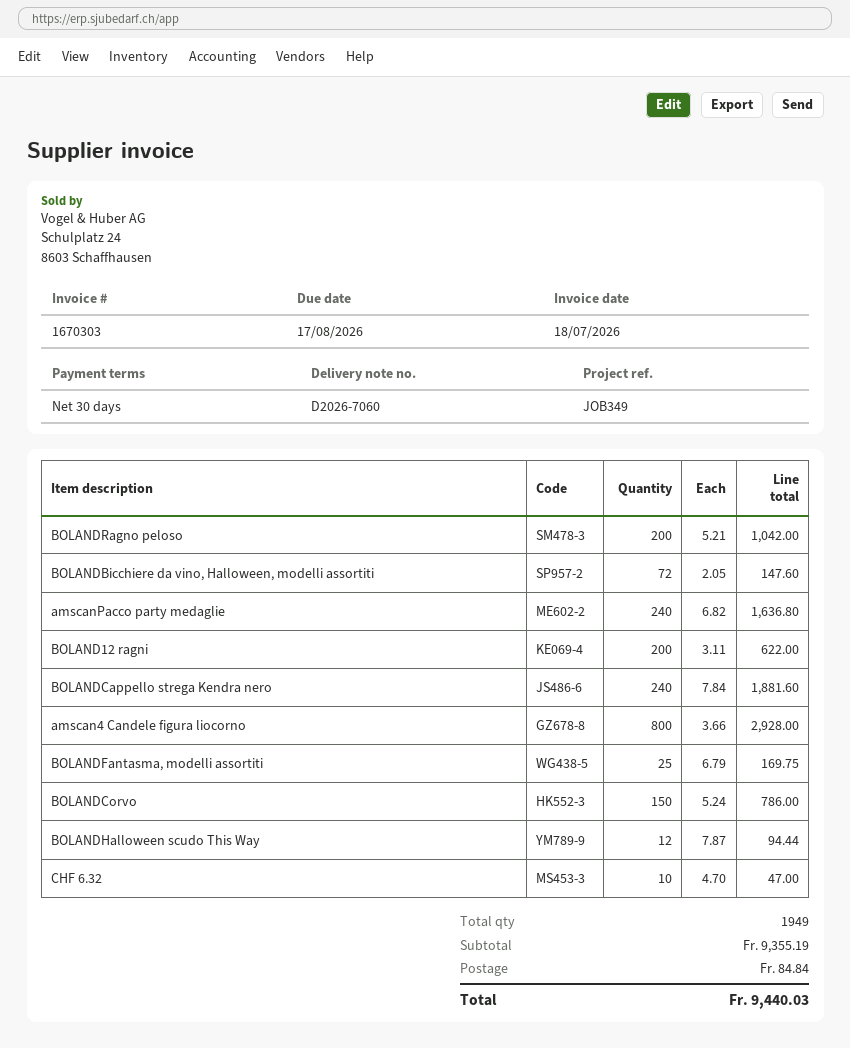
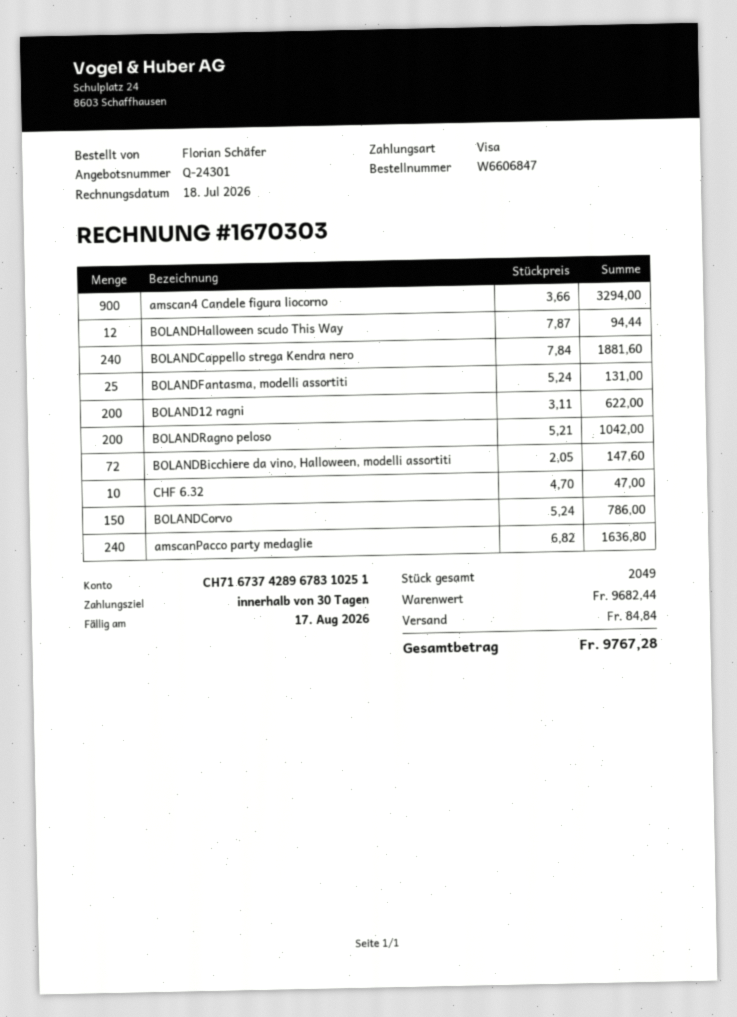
amscan4 Candele figura liocorno: 800 x 3.66 = 2928.00 -> 900 x 3.66 = 3294.00
BOLANDFantasma, modelli assortiti: 25 x 6.79 = 169.75 -> 25 x 5.24 = 131.00
total quantity: 1949 -> 2049
subtotal: 9355.19 -> 9682.44
total: 9440.03 -> 9767.28

